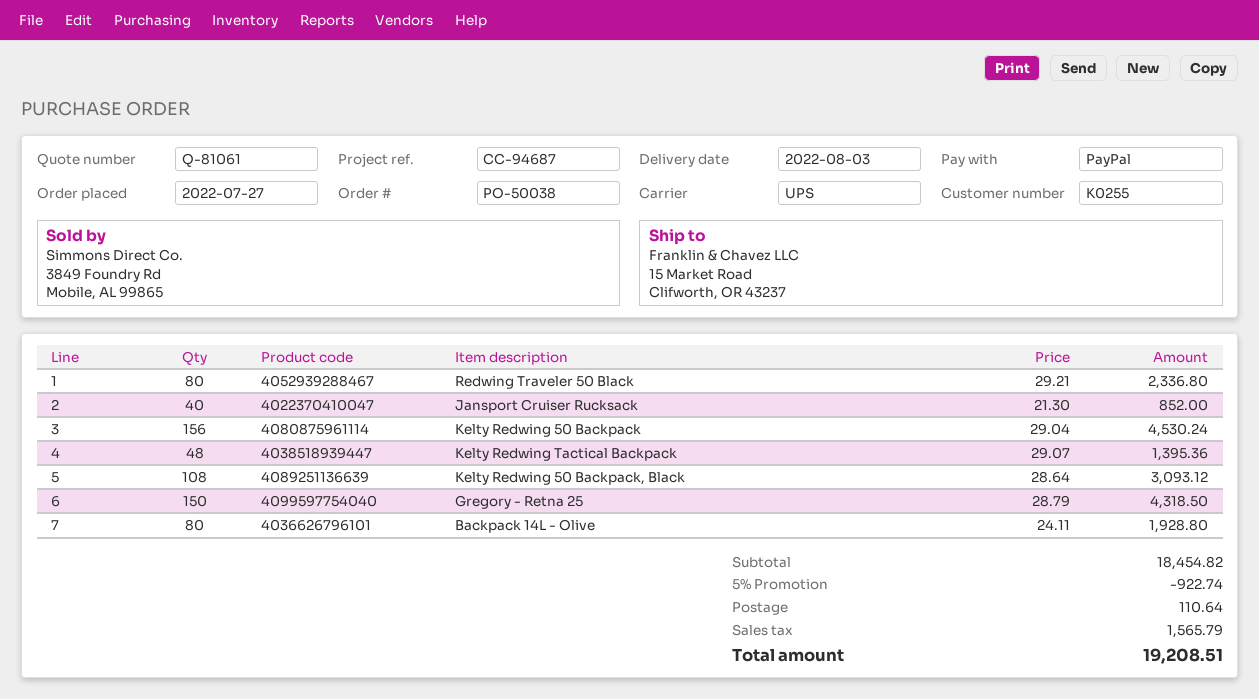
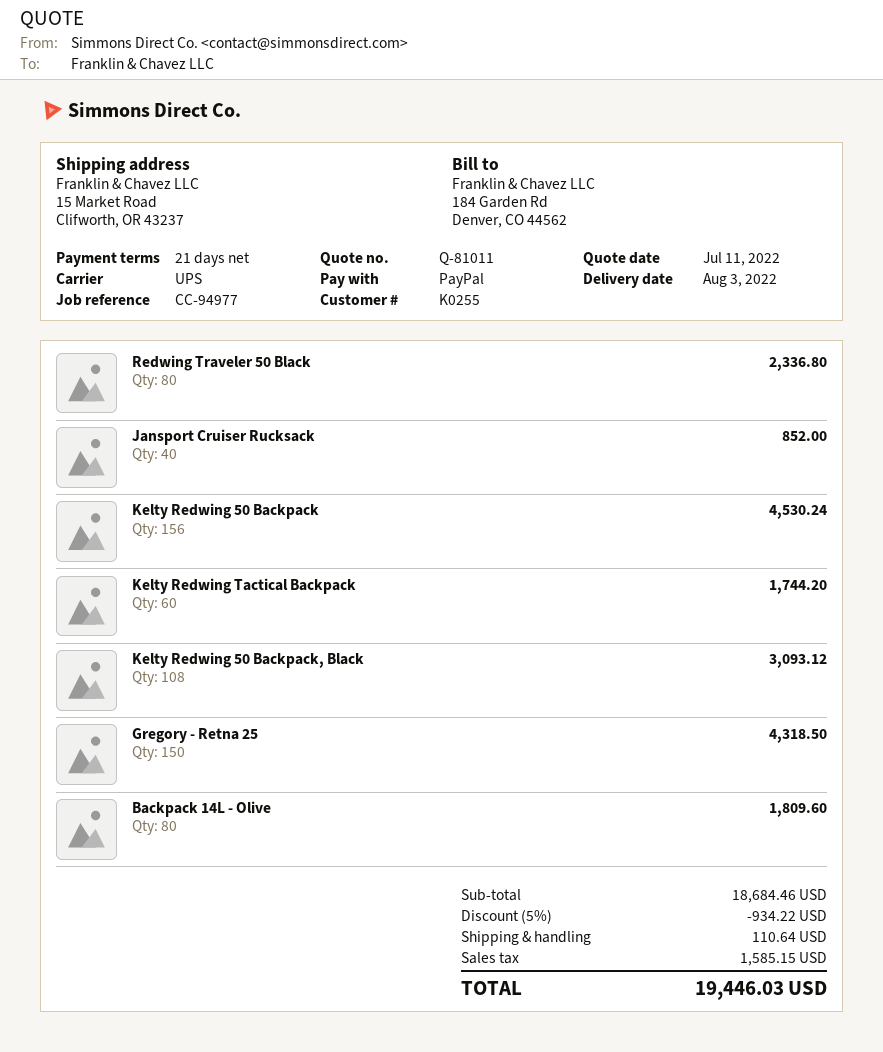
quote number: Q-81061 -> Q-81011
reference: CC-94687 -> CC-94977
Kelty Redwing Tactical Backpack: 48 for 1395.36 -> 60 for 1744.20
Backpack 14L - Olive: 80 for 1928.80 -> 80 for 1809.60
subtotal: 18454.82 -> 18684.46
discount: 5% = 922.74 -> 5% = 934.22
tax: 1565.79 -> 1585.15
total: 19208.51 -> 19446.03

